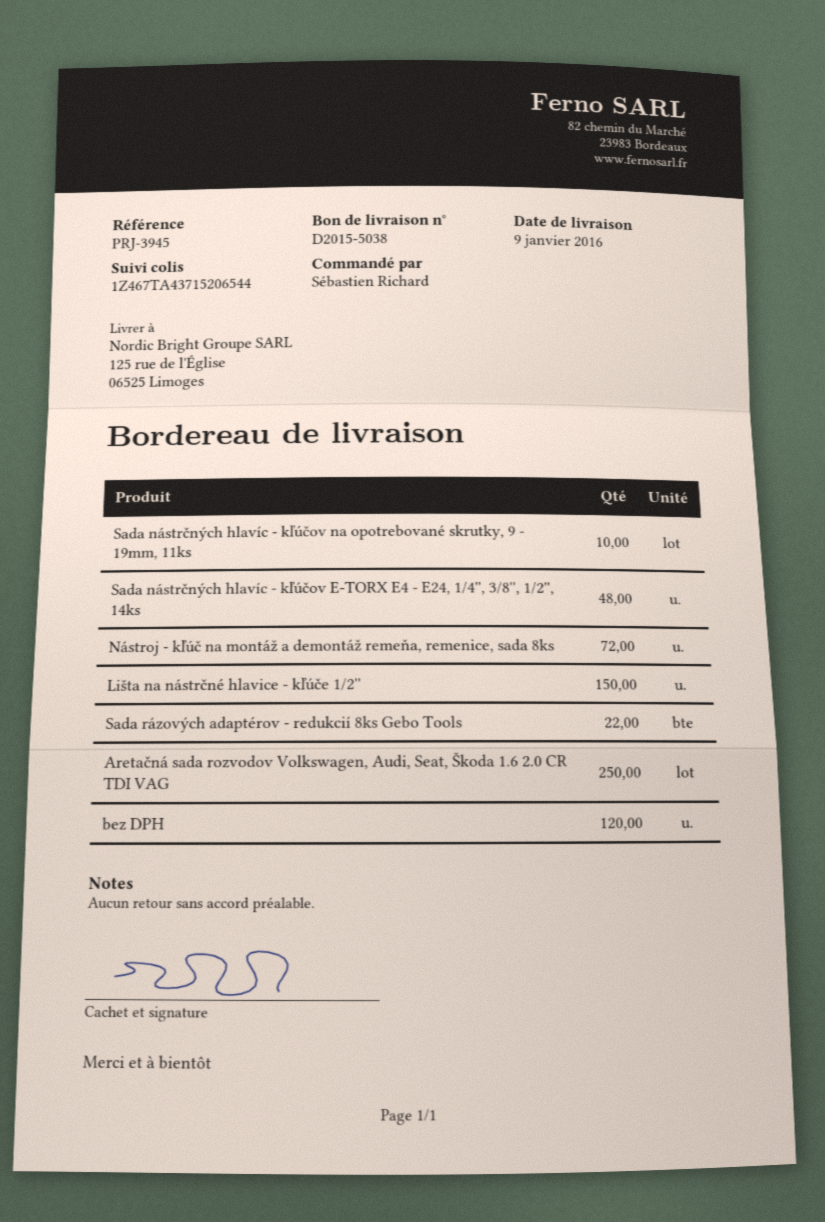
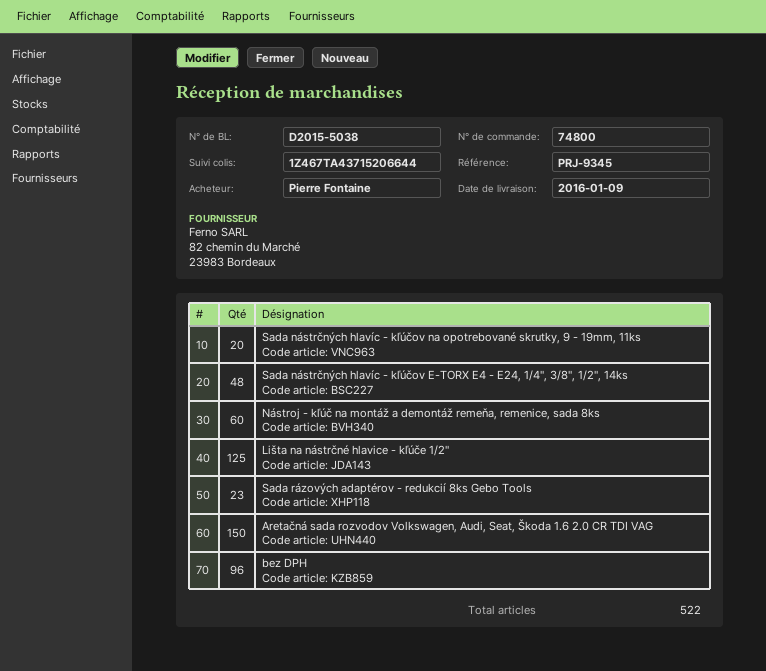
reference: PRJ-3945 -> PRJ-9345
ordered by: Sébastien Richard -> Pierre Fontaine
tracking number: 1Z467TA43715206544 -> 1Z467TA43715206644
Sada nástrčných hlavíc - kľúčov na opotrebované skrutky, 9 - 19mm, 11ks: 10 -> 20
Nástroj - kľúč na montáž a demontáž remeňa, remenice, sada 8ks: 72 -> 60
Lišta na nástrčné hlavice - kľúče 1/2'': 150 -> 125
Sada rázových adaptérov - redukcií 8ks Gebo Tools: 22 -> 23
Aretačná sada rozvodov Volkswagen, Audi, Seat, Škoda 1.6 2.0 CR TDI VAG: 250 -> 150
bez DPH: 120 -> 96

